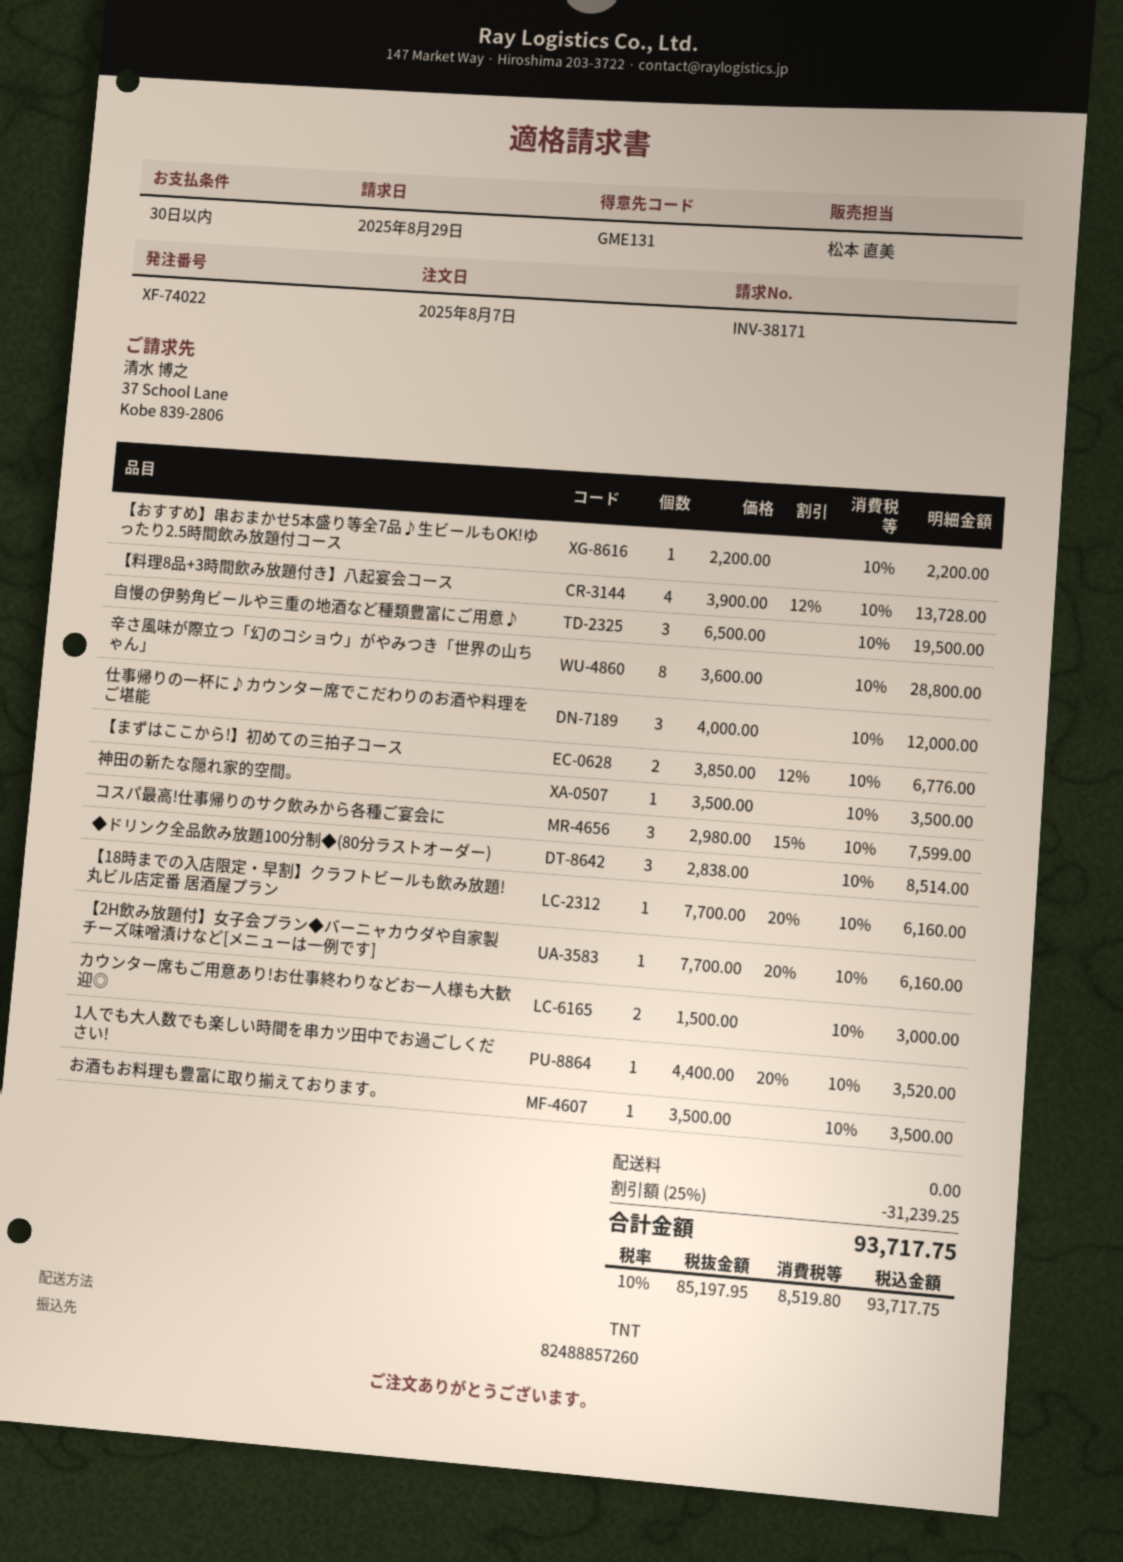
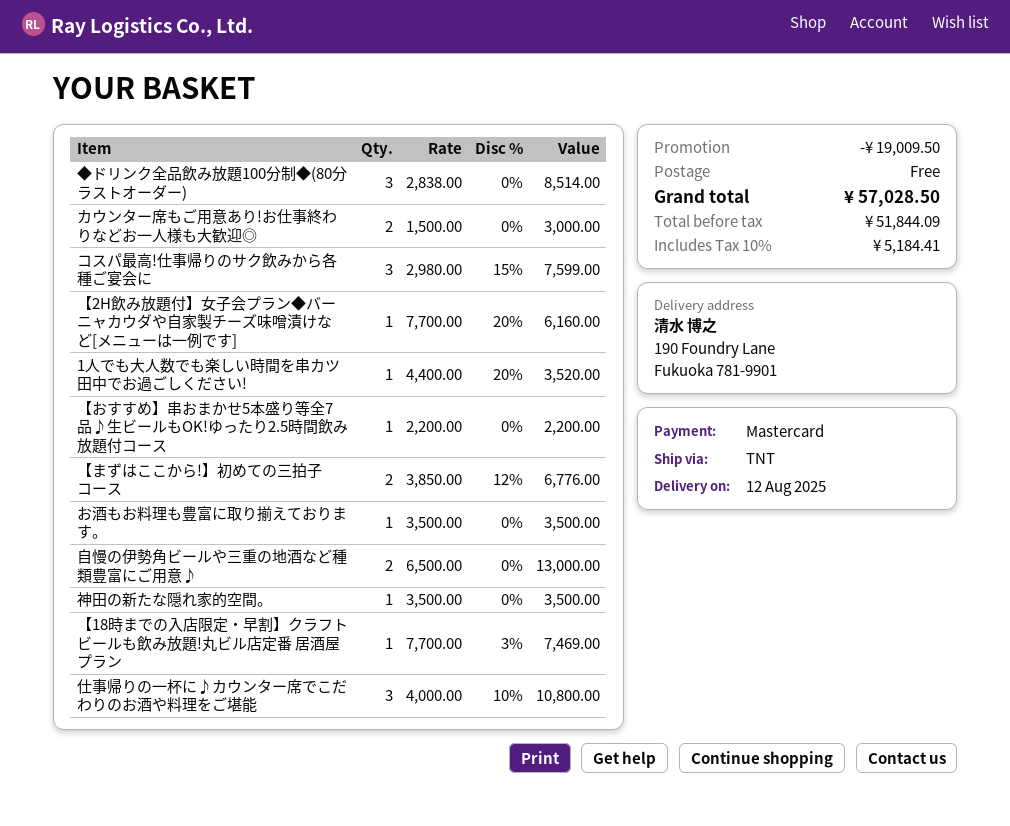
【料理8品+3時間飲み放題付き】八起宴会コース: 4 x 3900.00 - 12% = 13728.00 -> none
自慢の伊勢角ビールや三重の地酒など種類豊富にご用意♪: 3 x 6500.00 = 19500.00 -> 2 x 6500.00 = 13000.00
辛さ風味が際立つ「幻のコショウ」がやみつき「世界の山ちゃん」: 8 x 3600.00 = 28800.00 -> none
仕事帰りの一杯に♪カウンター席でこだわりのお酒や料理をご堪能: 3 x 4000.00 = 12000.00 -> 3 x 4000.00 - 10% = 10800.00
【18時までの入店限定・早割】クラフトビールも飲み放題!丸ビル店定番 居酒屋プラン: 1 x 7700.00 - 20% = 6160.00 -> 1 x 7700.00 - 3% = 7469.00
discount: 31239.25 -> 19009.50
net: 85197.95 -> 51844.09
tax: 10% = 8519.80 -> 10% = 5184.41
total: 93717.75 -> 57028.50

